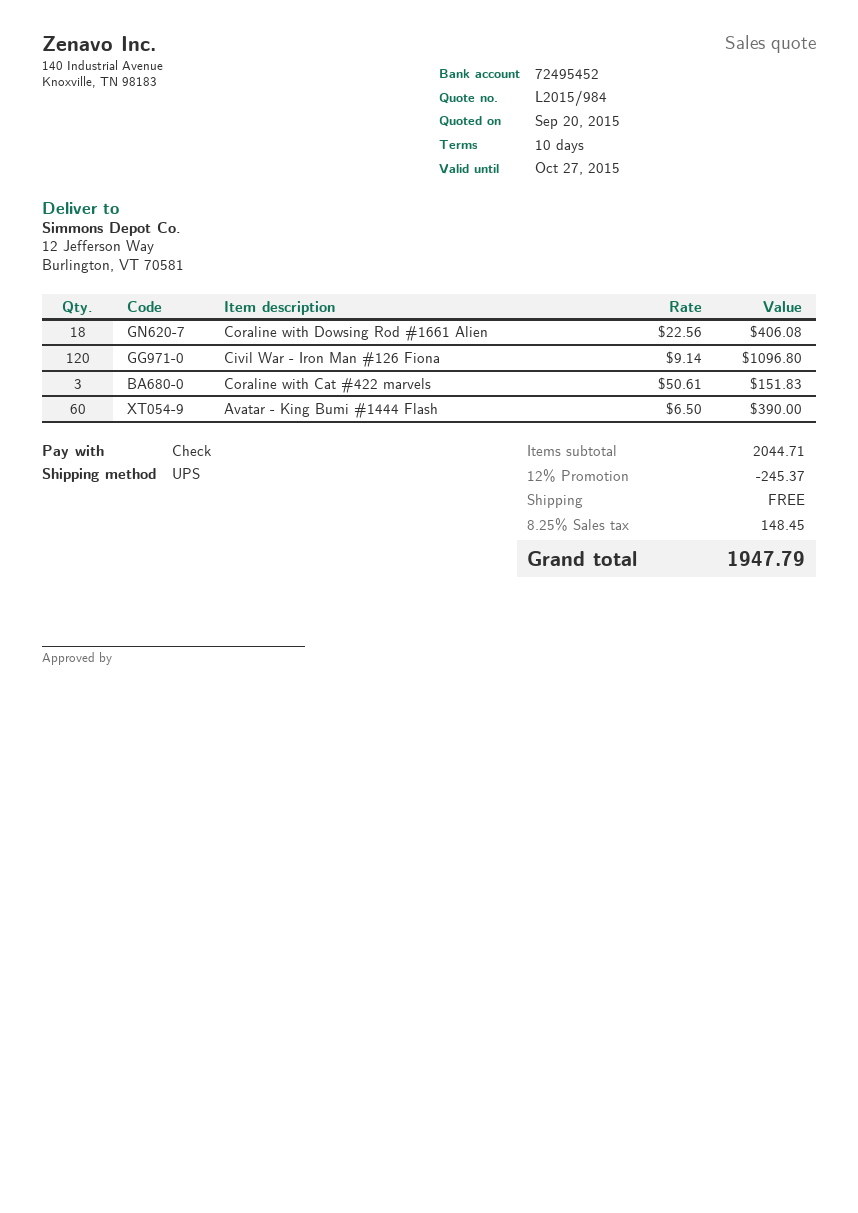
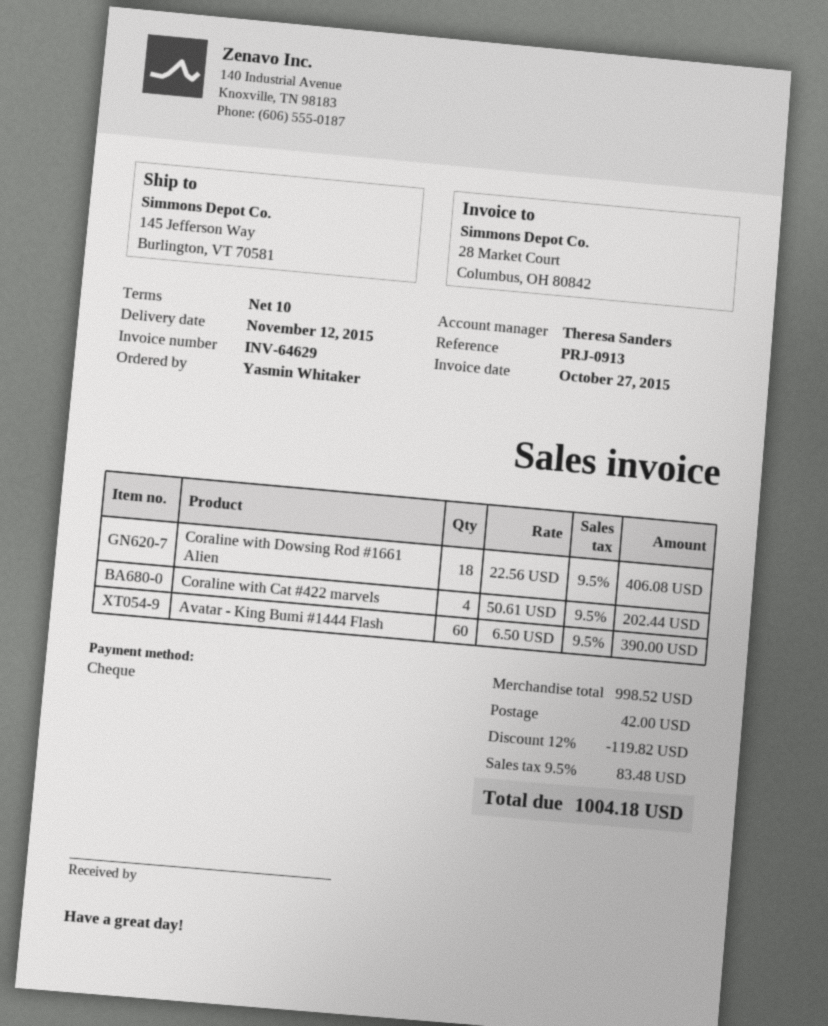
ship to: 12 Jefferson Way, Burlington, VT 70581 -> 145 Jefferson Way, Burlington, VT 70581
Civil War - Iron Man #126 Fiona: 120 x 9.14 = 1096.80 -> none
Coraline with Cat #422 marvels: 3 x 50.61 = 151.83 -> 4 x 50.61 = 202.44
subtotal: 2044.71 -> 998.52
discount: 12% = 245.37 -> 12% = 119.82
shipping: 0.00 -> 42.00
tax: 8.25% = 148.45 -> 9.5% = 83.48
total: 1947.79 -> 1004.18

